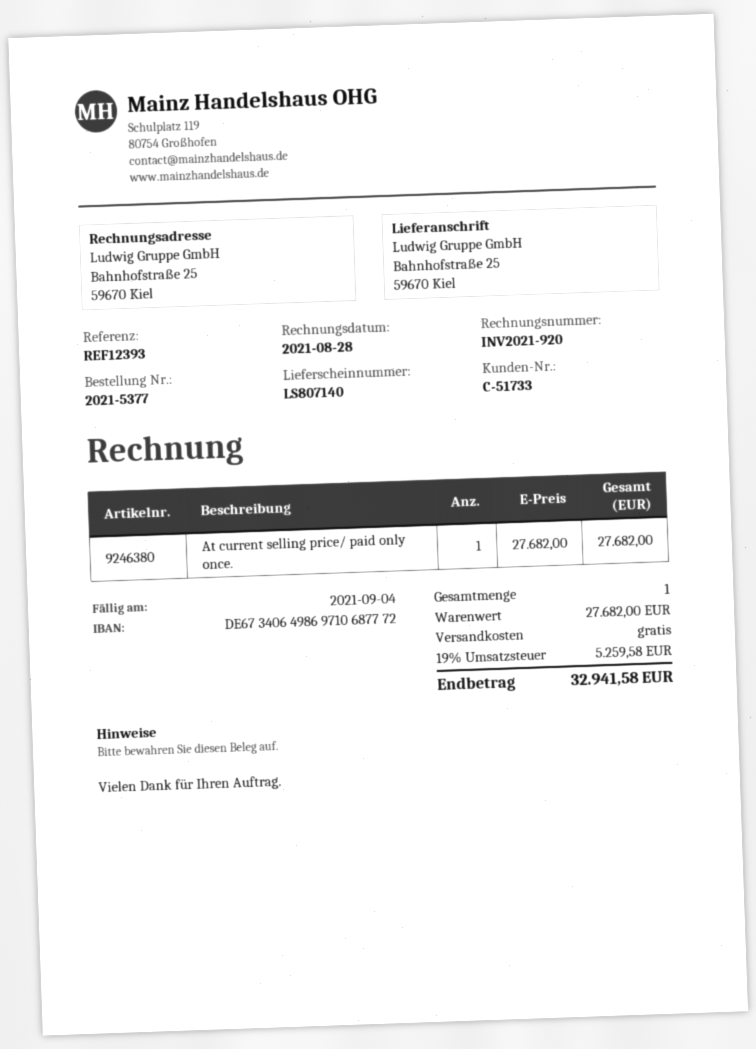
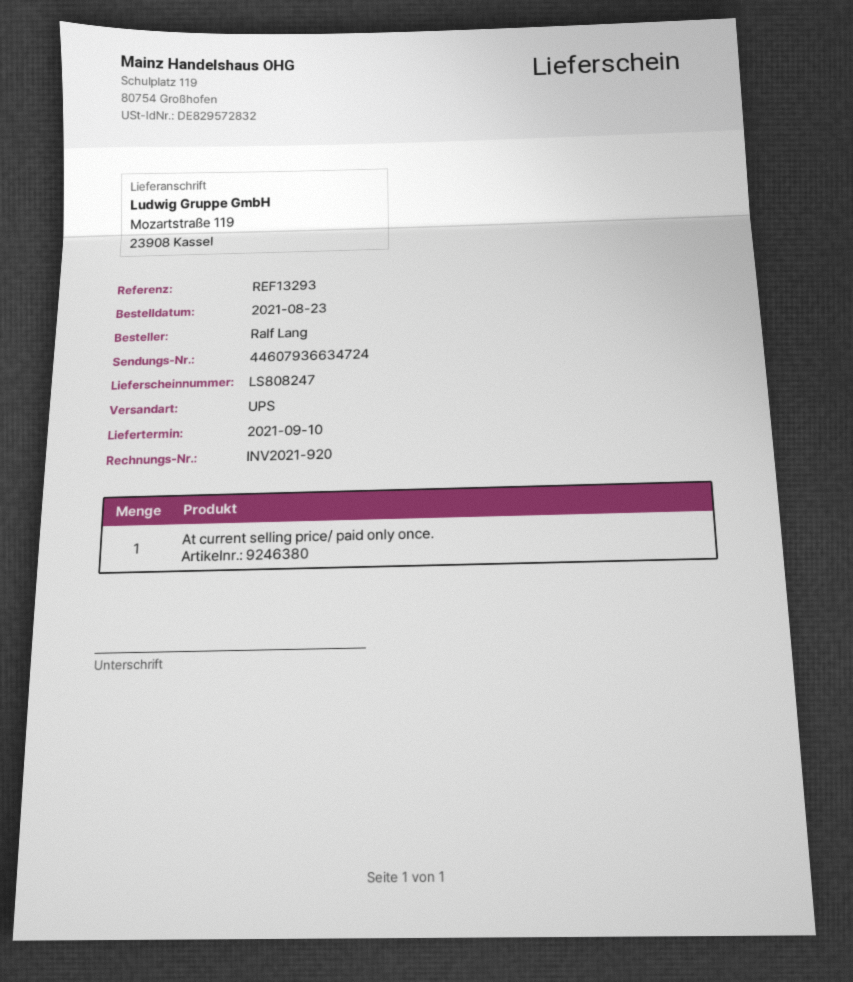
delivery note number: LS807140 -> LS808247
reference: REF12393 -> REF13293
ship to: Bahnhofstraße 25, 59670 Kiel -> Mozartstraße 119, 23908 Kassel

